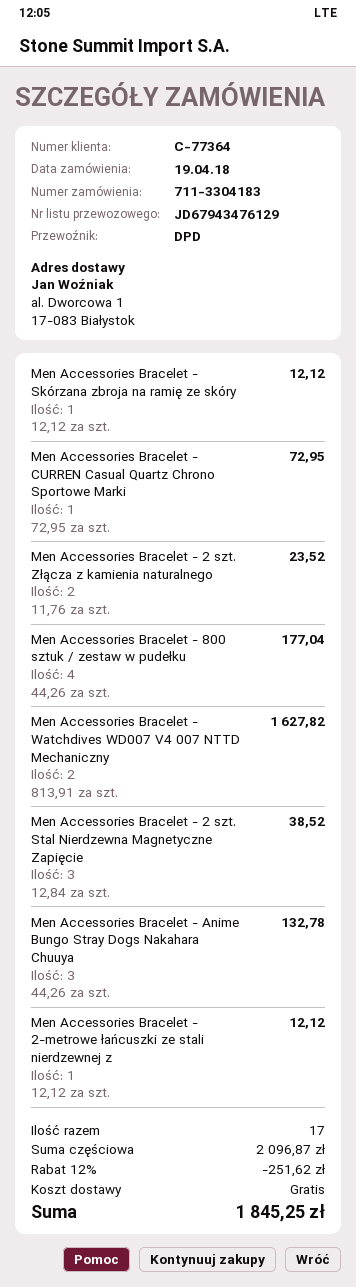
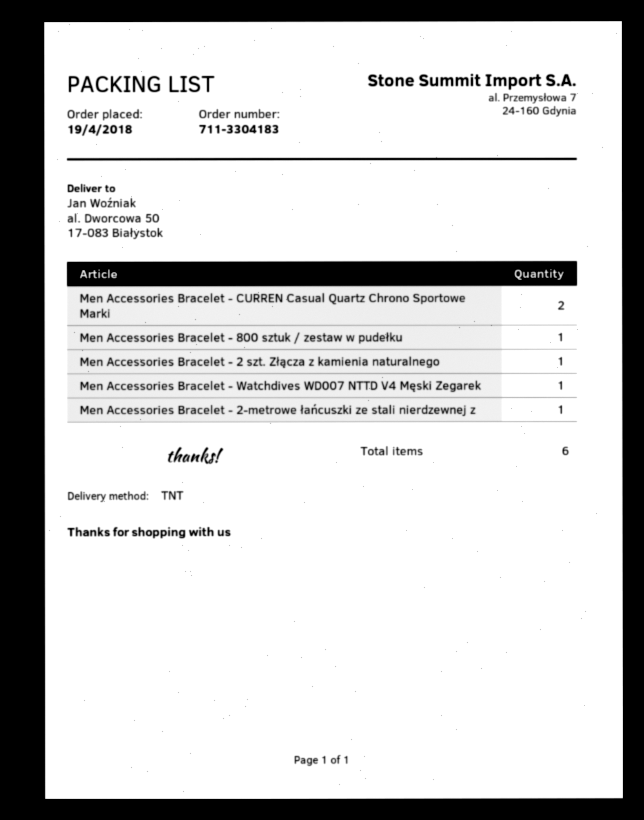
shipping method: DPD -> TNT
ship to: al. Dworcowa 1, 17-083 Białystok -> al. Dworcowa 50, 17-083 Białystok
Men Accessories Bracelet - Skórzana zbroja na ramię ze skóry: 1 -> none
Men Accessories Bracelet - CURREN Casual Quartz Chrono Sportowe Marki: 1 -> 2
Men Accessories Bracelet - 2 szt. Złącza z kamienia naturalnego: 2 -> 1
Men Accessories Bracelet - 800 sztuk / zestaw w pudełku: 4 -> 1
Men Accessories Bracelet - Watchdives WD007 V4 007 NTTD Mechaniczny: 2 -> none
Men Accessories Bracelet - 2 szt. Stal Nierdzewna Magnetyczne Zapięcie: 3 -> none
Men Accessories Bracelet - Anime Bungo Stray Dogs Nakahara Chuuya: 3 -> none
Men Accessories Bracelet - Watchdives WD007 NTTD V4 Męski Zegarek: none -> 1
total quantity: 17 -> 6

